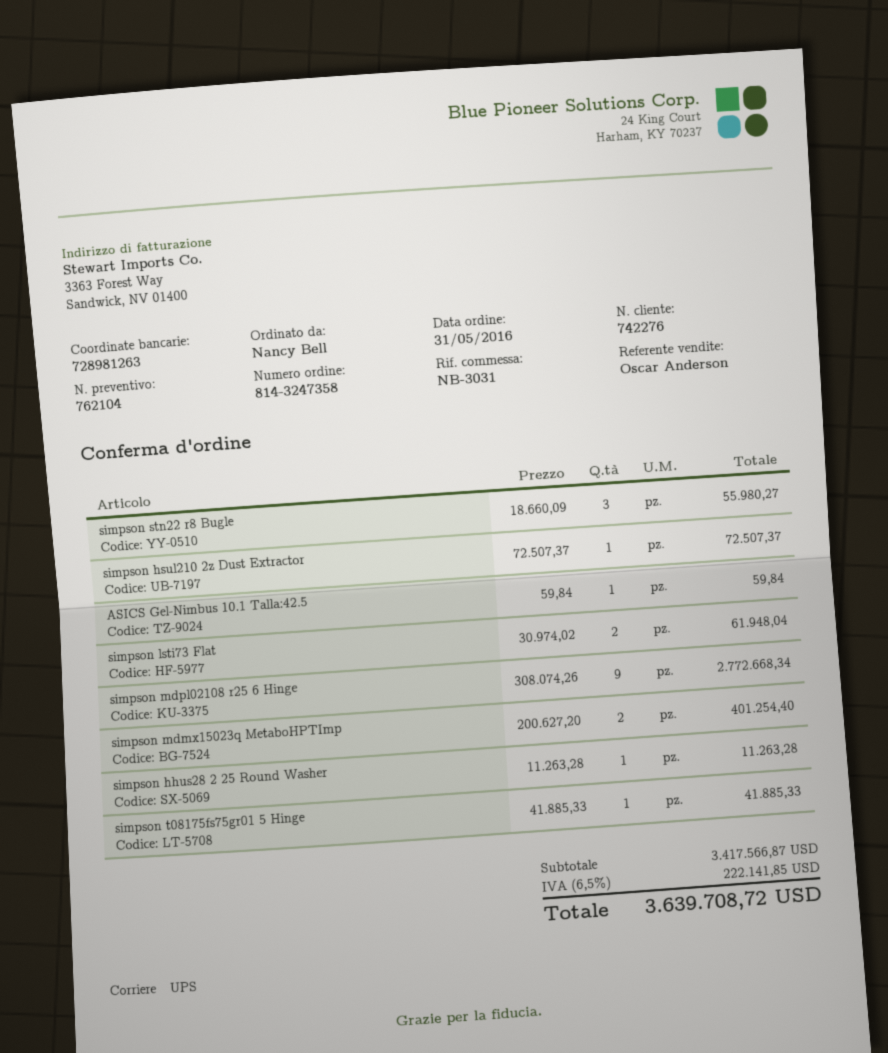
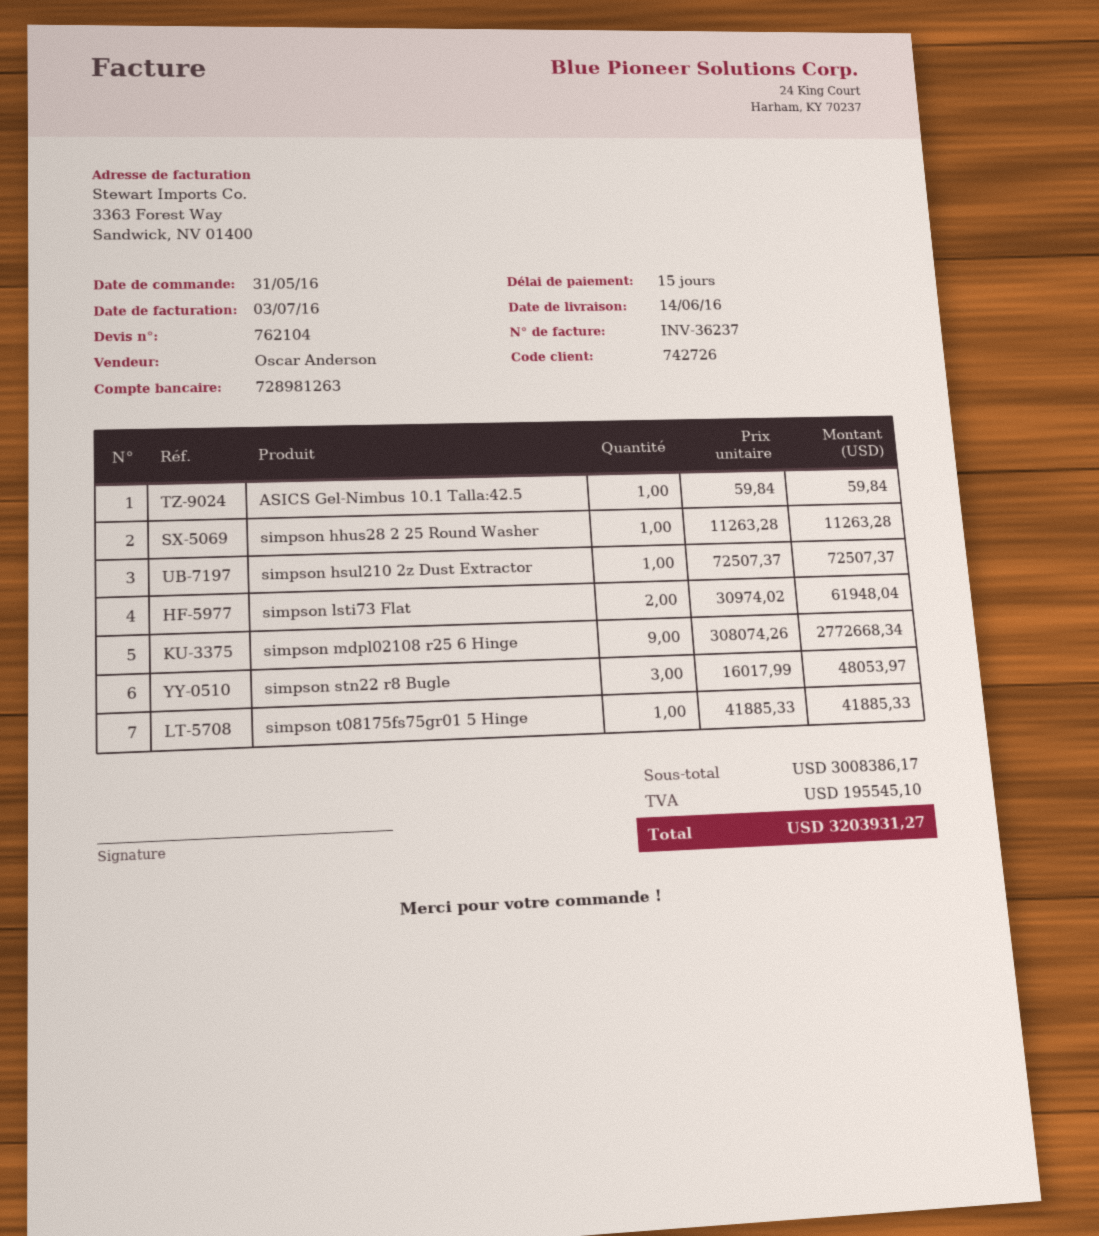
customer number: 742276 -> 742726
simpson stn22 r8 Bugle: 3 x 18660.09 = 55980.27 -> 3 x 16017.99 = 48053.97
simpson mdmx15023q MetaboHPTImp: 2 x 200627.20 = 401254.40 -> none
subtotal: 3417566.87 -> 3008386.17
tax: 222141.85 -> 195545.10
total: 3639708.72 -> 3203931.27

